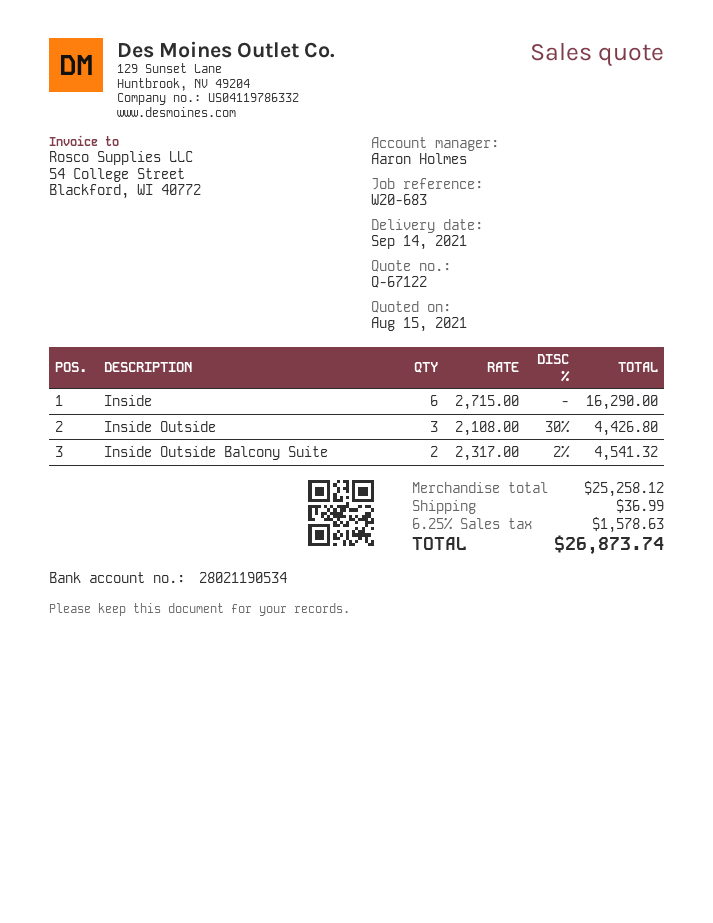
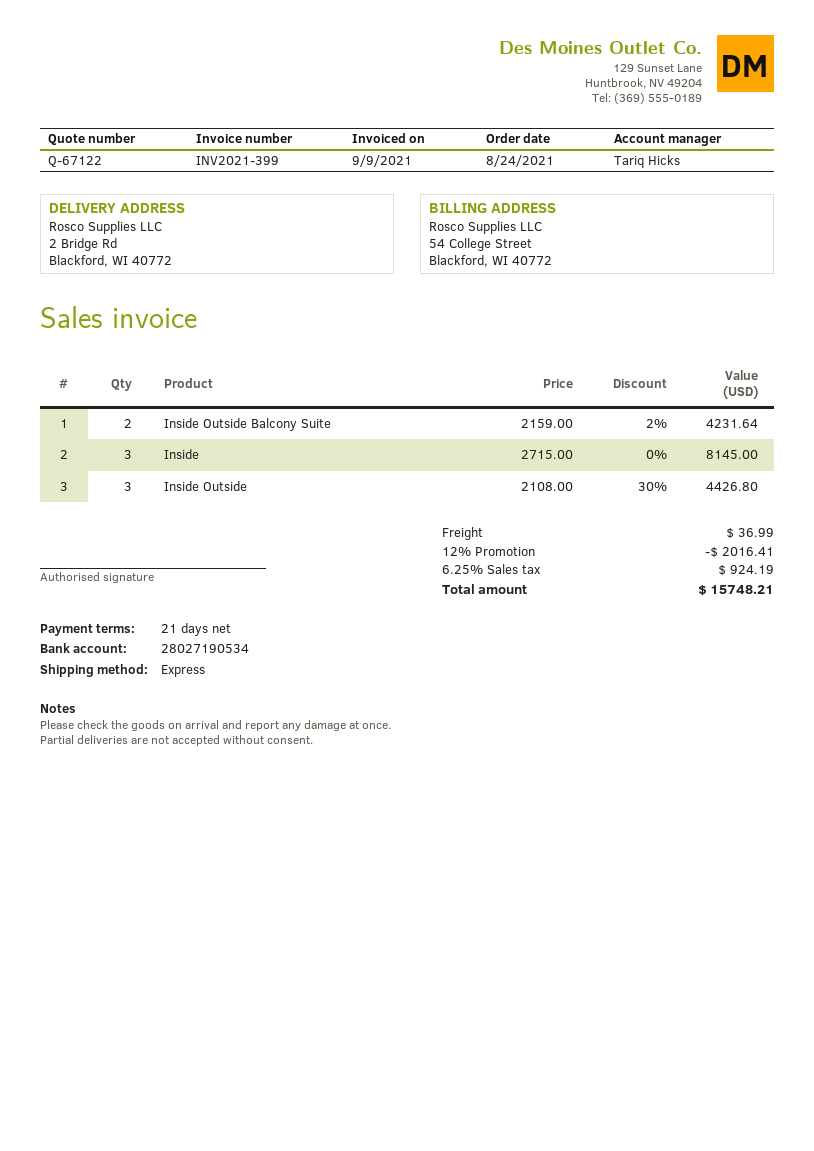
sales rep: Aaron Holmes -> Tariq Hicks
bank account: 28021190534 -> 28027190534
Inside: 6 x 2715.00 = 16290.00 -> 3 x 2715.00 = 8145.00
Inside Outside Balcony Suite: 2 x 2317.00 - 2% = 4541.32 -> 2 x 2159.00 - 2% = 4231.64
discount: none -> 12% = 2016.41
tax: 6.25% = 1578.63 -> 6.25% = 924.19
total: 26873.74 -> 15748.21

